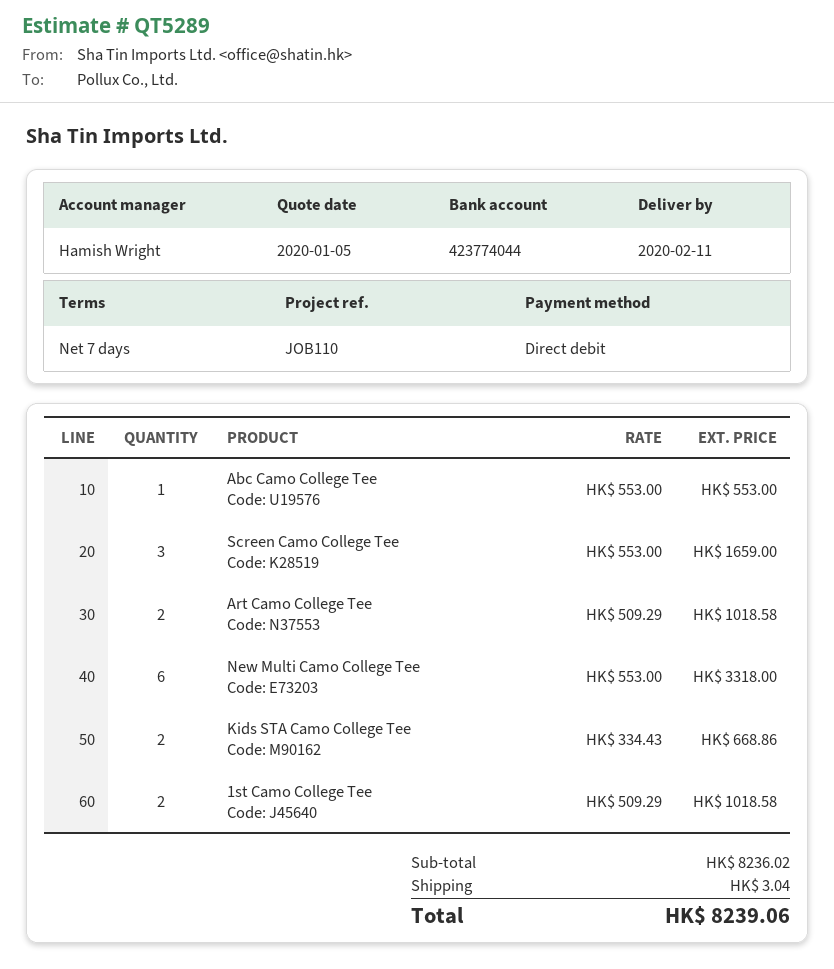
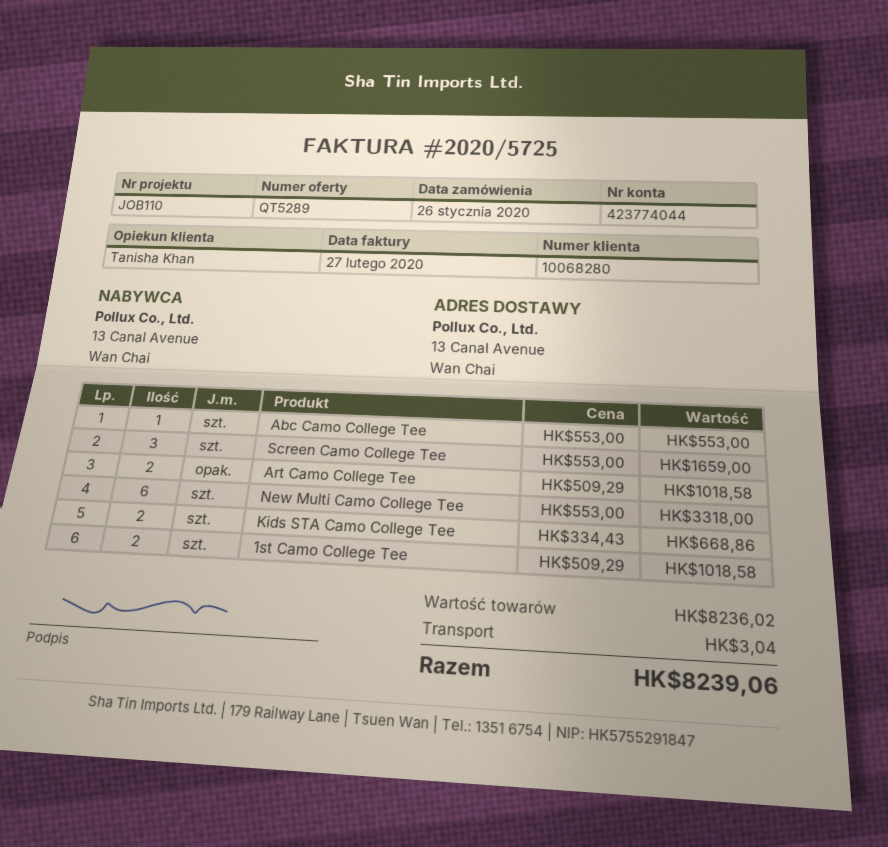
sales rep: Hamish Wright -> Tanisha Khan

